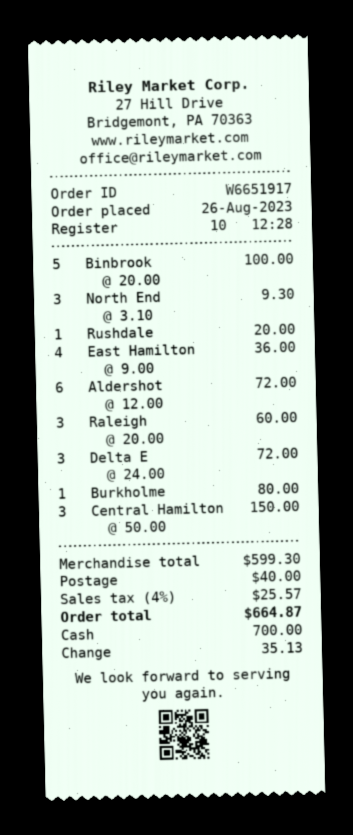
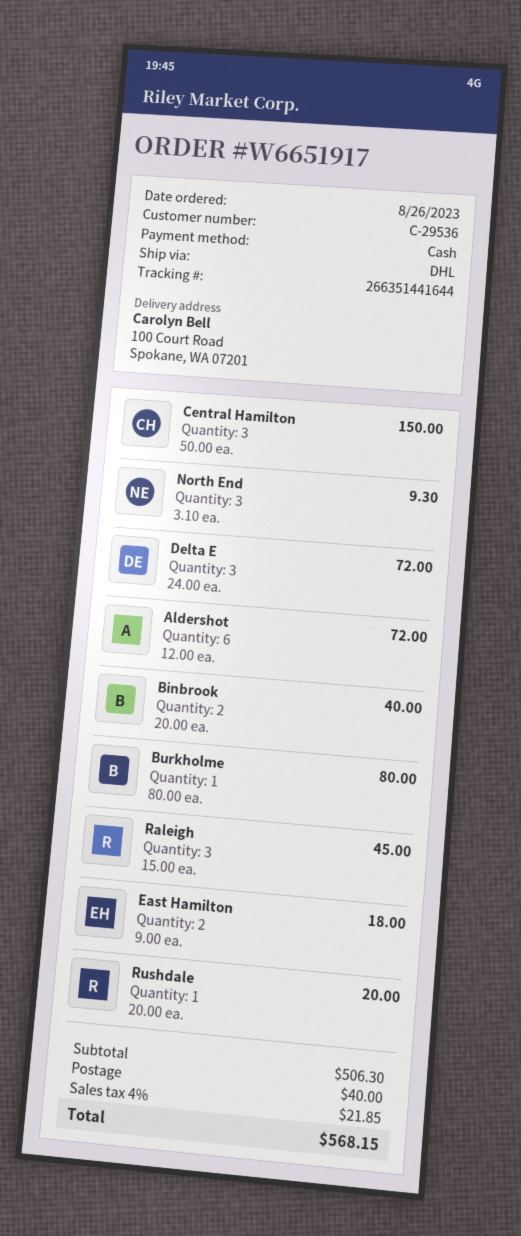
Binbrook: 5 x 20.00 = 100.00 -> 2 x 20.00 = 40.00
East Hamilton: 4 x 9.00 = 36.00 -> 2 x 9.00 = 18.00
Raleigh: 3 x 20.00 = 60.00 -> 3 x 15.00 = 45.00
subtotal: 599.30 -> 506.30
tax: 4% = 25.57 -> 4% = 21.85
total: 664.87 -> 568.15

